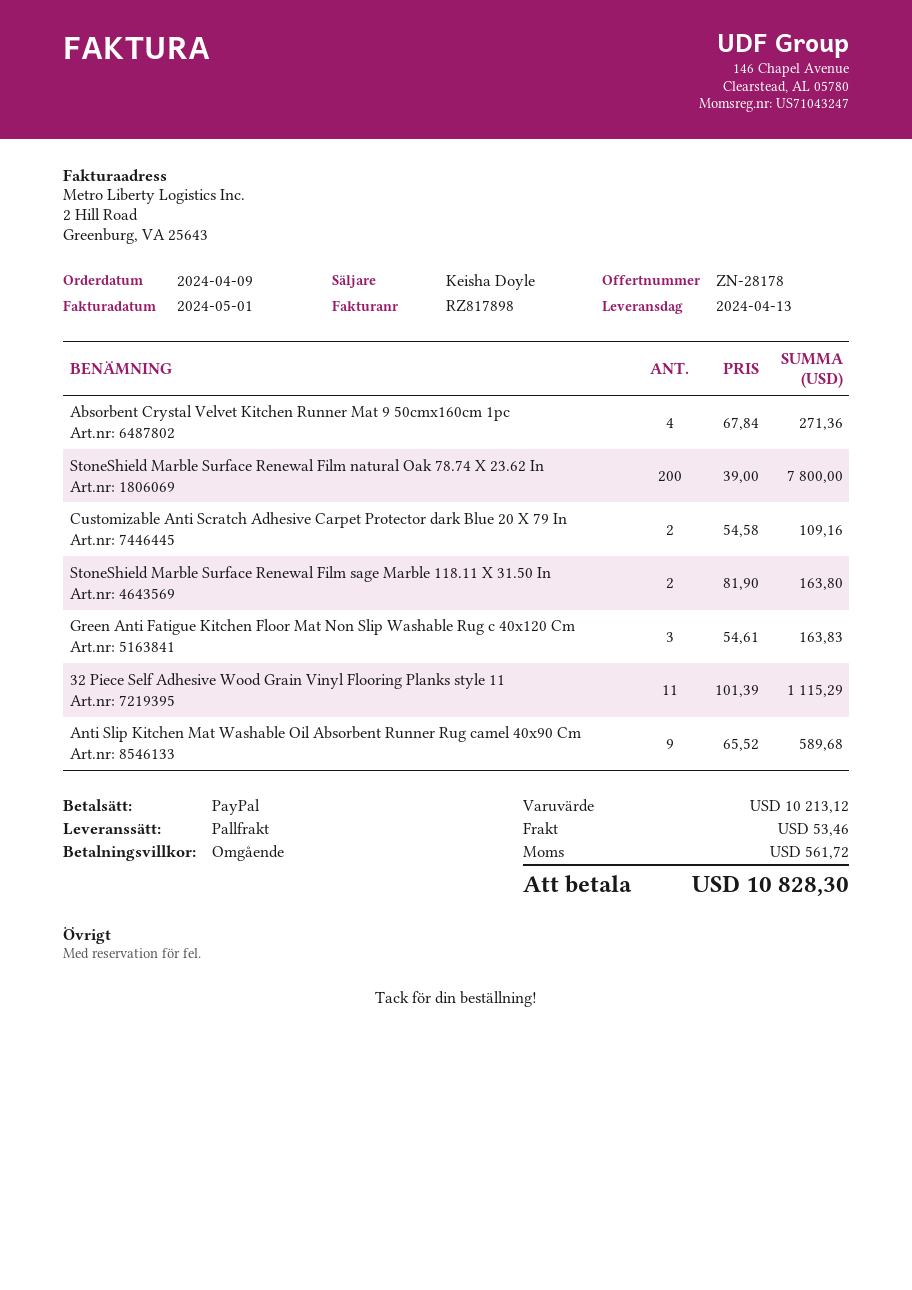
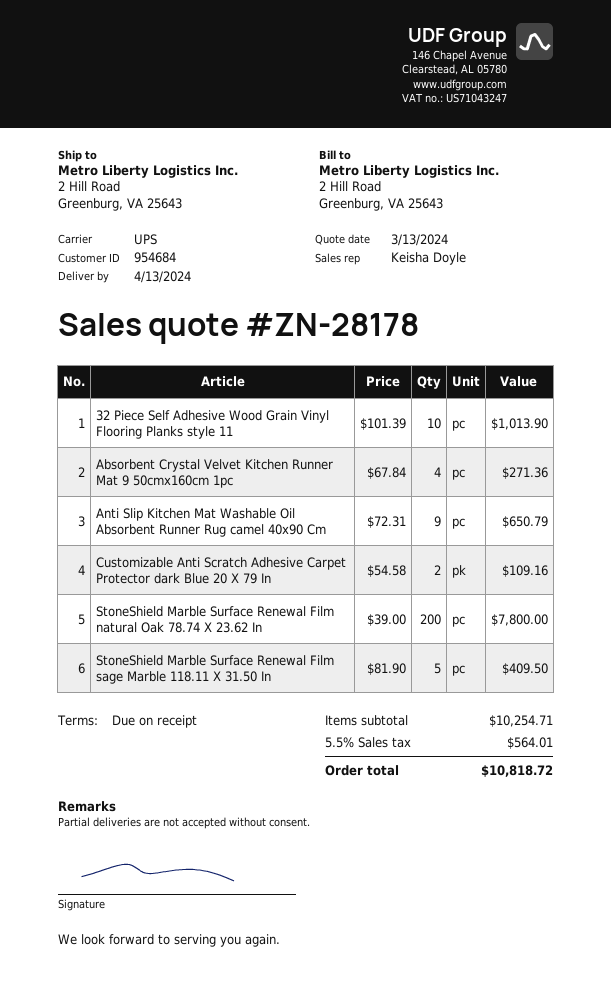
shipping method: pallet freight -> UPS
StoneShield Marble Surface Renewal Film sage Marble 118.11 X 31.50 In: 2 x 81.90 = 163.80 -> 5 x 81.90 = 409.50
Green Anti Fatigue Kitchen Floor Mat Non Slip Washable Rug c 40x120 Cm: 3 x 54.61 = 163.83 -> none
32 Piece Self Adhesive Wood Grain Vinyl Flooring Planks style 11: 11 x 101.39 = 1115.29 -> 10 x 101.39 = 1013.90
Anti Slip Kitchen Mat Washable Oil Absorbent Runner Rug camel 40x90 Cm: 9 x 65.52 = 589.68 -> 9 x 72.31 = 650.79
subtotal: 10213.12 -> 10254.71
shipping: 53.46 -> none
tax: 561.72 -> 564.01
total: 10828.30 -> 10818.72

